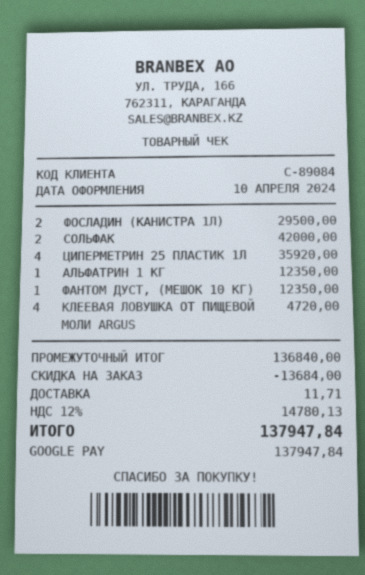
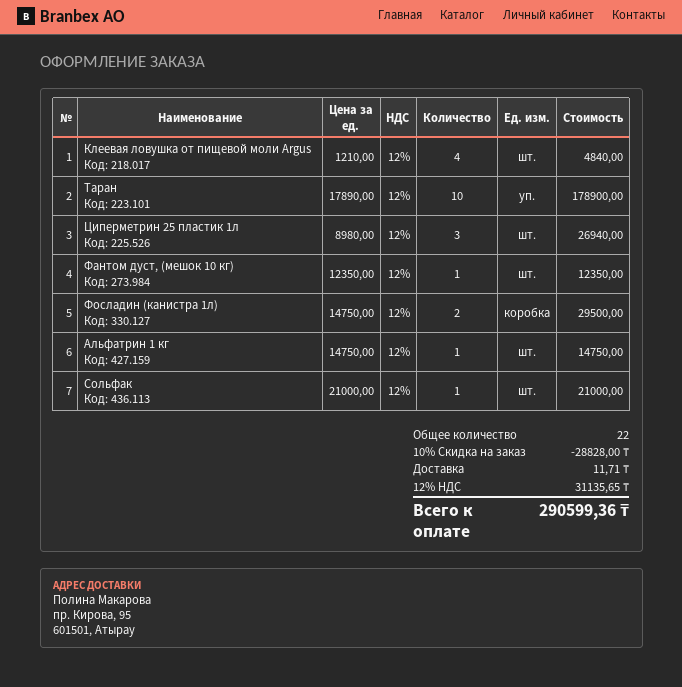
СОЛЬФАК: 2 for 42000.00 -> 1 for 21000.00
ЦИПЕРМЕТРИН 25 ПЛАСТИК 1Л: 4 for 35920.00 -> 3 for 26940.00
АЛЬФАТРИН 1 КГ: 1 for 12350.00 -> 1 for 14750.00
КЛЕЕВАЯ ЛОВУШКА ОТ ПИЩЕВОЙ МОЛИ ARGUS: 4 for 4720.00 -> 4 for 4840.00
Таран: none -> 10 for 178900.00
discount: 13684.00 -> 28828.00
tax: 12% = 14780.13 -> 12% = 31135.65
total: 137947.84 -> 290599.36

